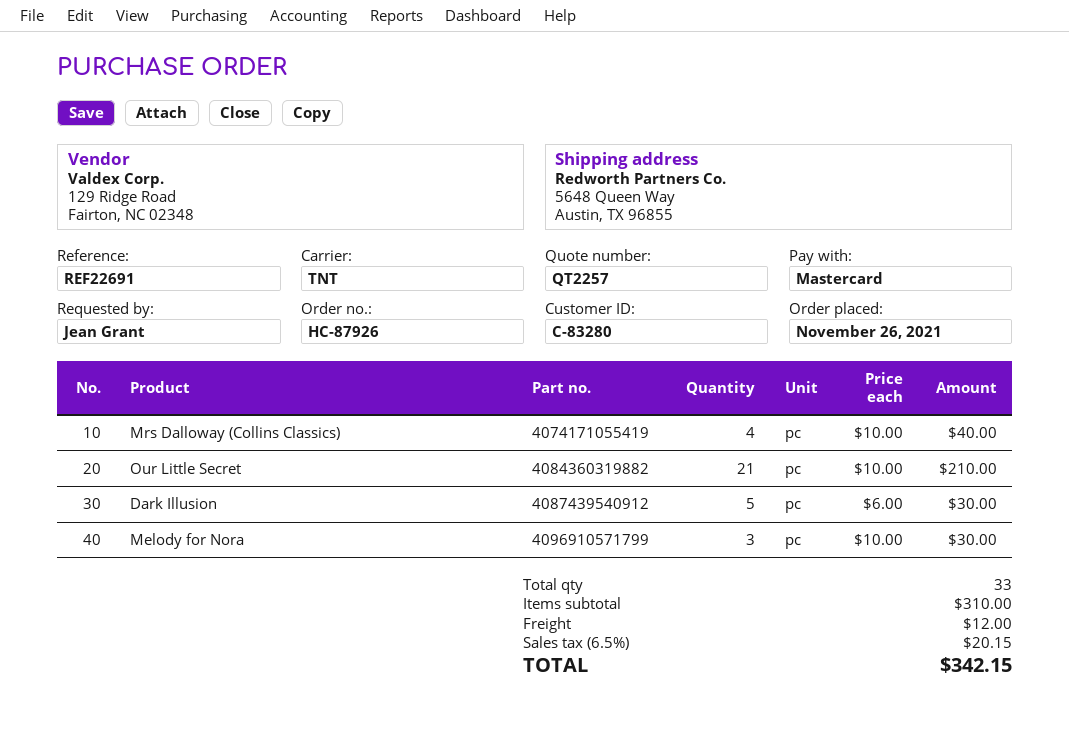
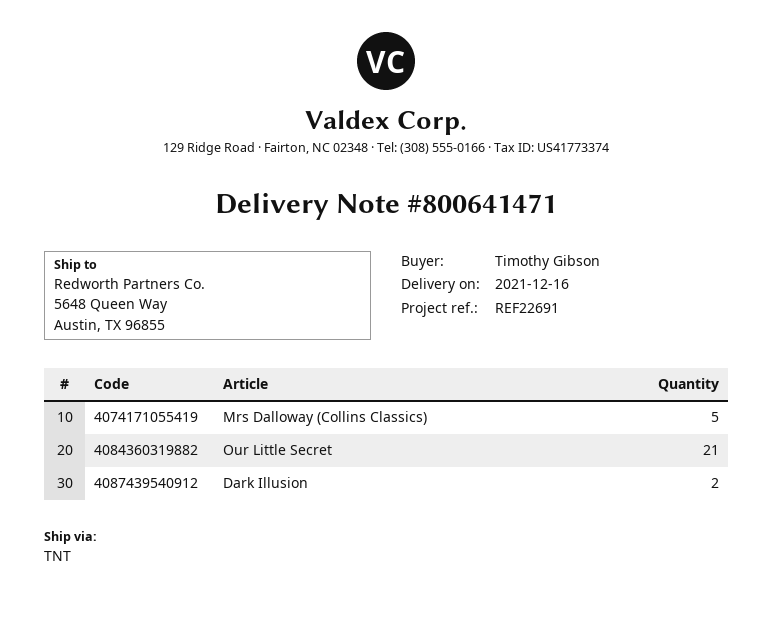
ordered by: Jean Grant -> Timothy Gibson
Mrs Dalloway (Collins Classics): 4 -> 5
Dark Illusion: 5 -> 2
Melody for Nora: 3 -> none

